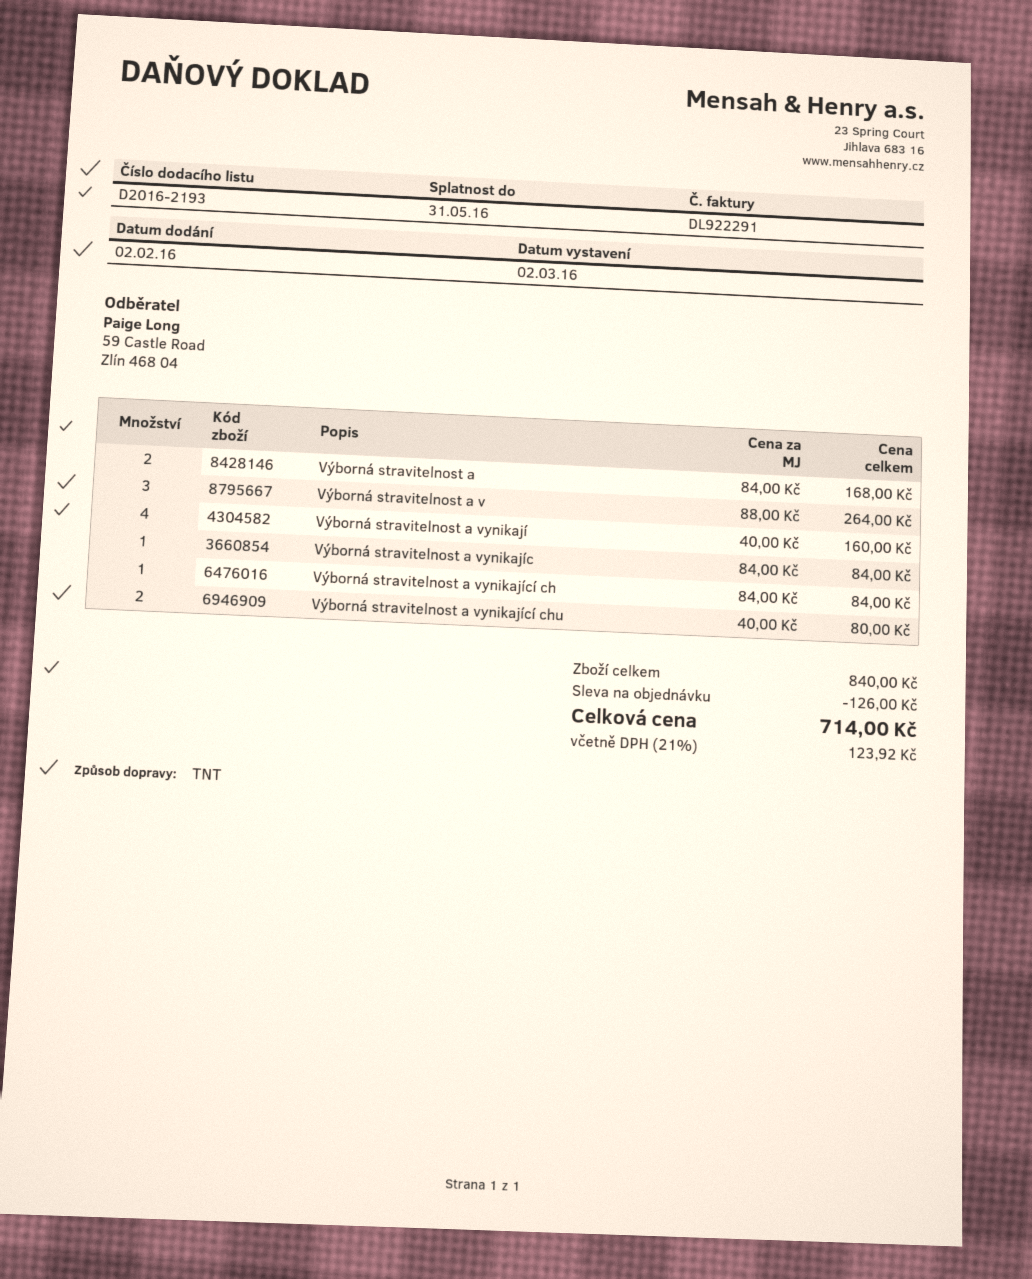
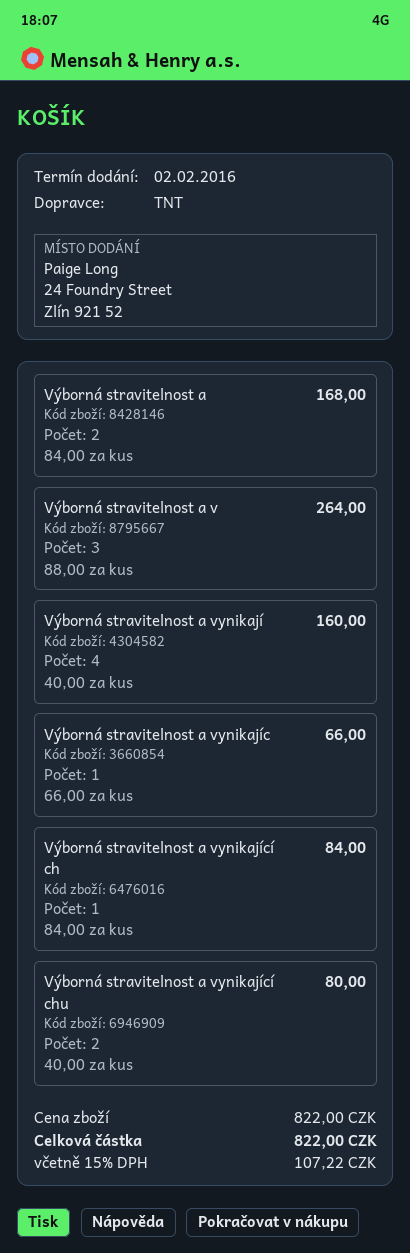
Výborná stravitelnost a vynikajíc: 1 x 84.00 = 84.00 -> 1 x 66.00 = 66.00
subtotal: 840.00 -> 822.00
discount: 126.00 -> none
tax: 21% = 123.92 -> 15% = 107.22
total: 714.00 -> 822.00

